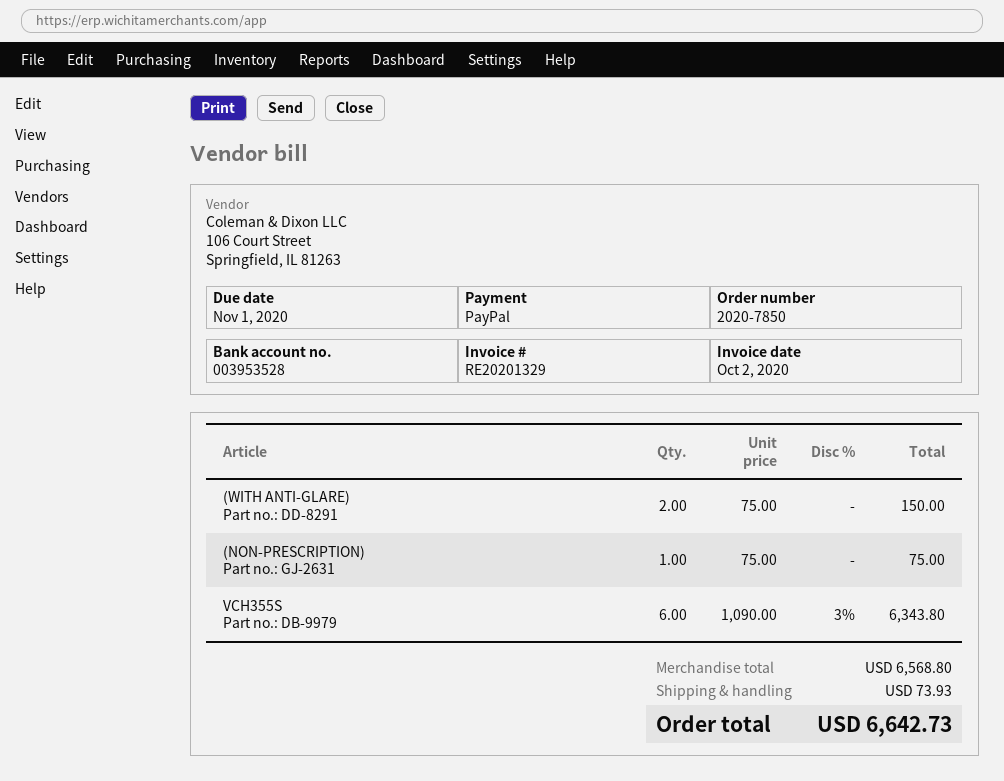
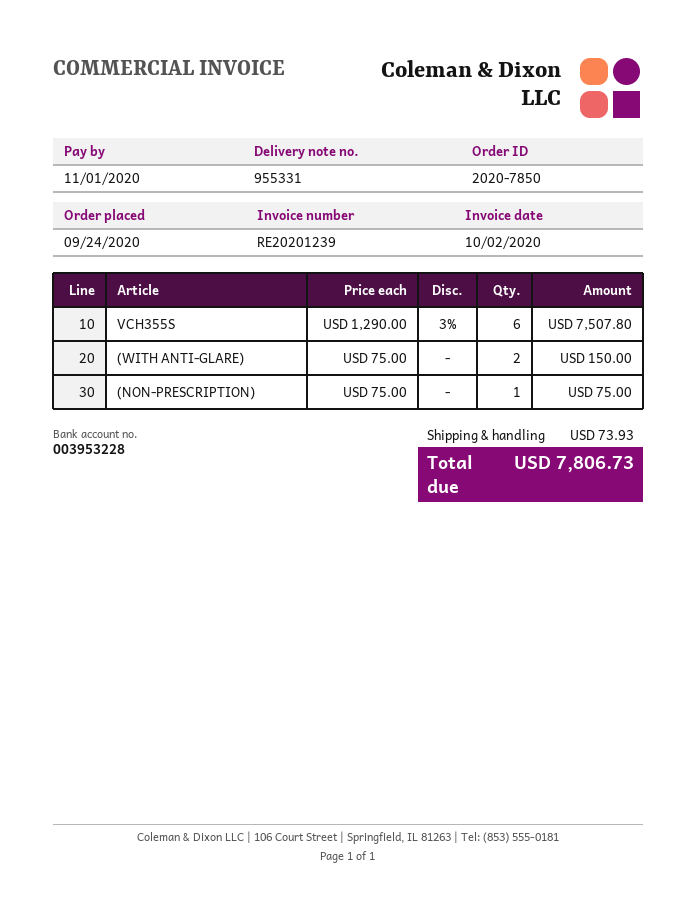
invoice number: RE20201329 -> RE20201239
bank account: 003953528 -> 003953228
VCH355S: 6 x 1090.00 - 3% = 6343.80 -> 6 x 1290.00 - 3% = 7507.80
total: 6642.73 -> 7806.73

